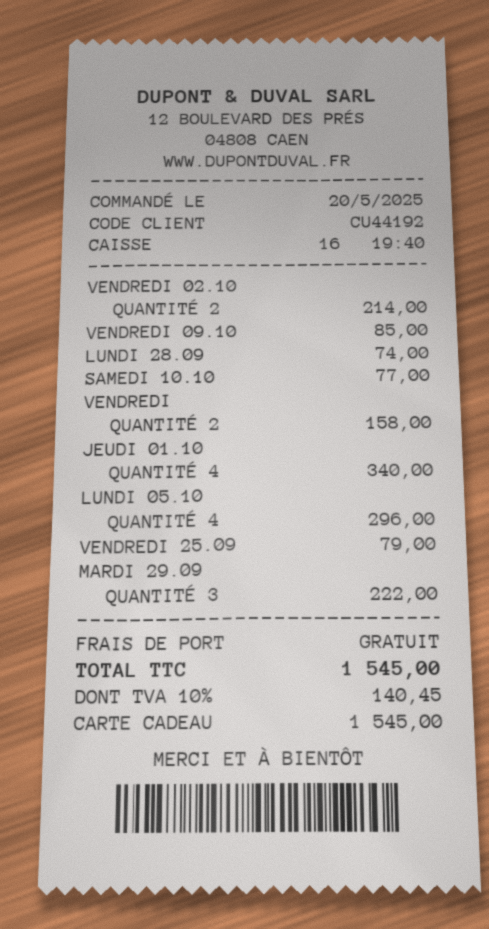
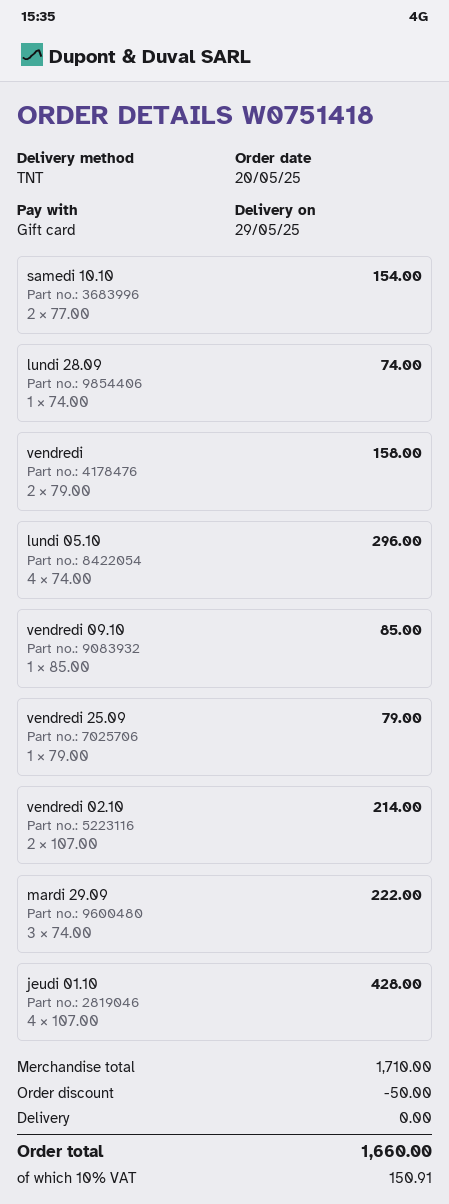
SAMEDI 10.10: 1 for 77.00 -> 2 for 154.00
JEUDI 01.10: 4 for 340.00 -> 4 for 428.00
discount: none -> 50.00
tax: 10% = 140.45 -> 10% = 150.91
total: 1545.00 -> 1660.00

